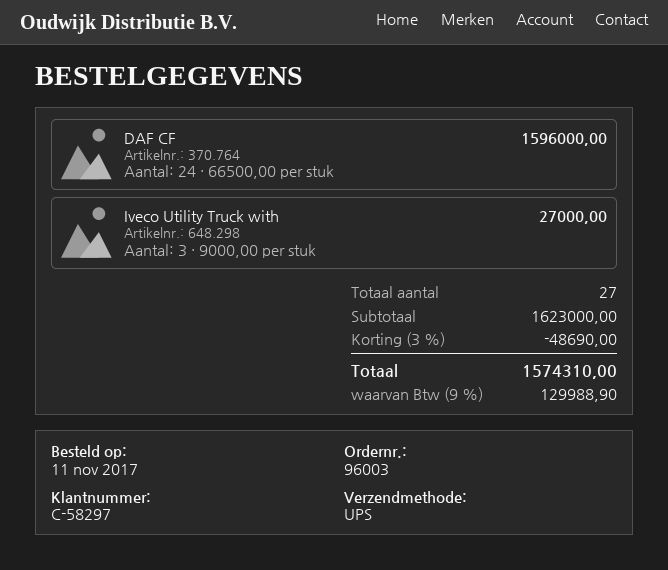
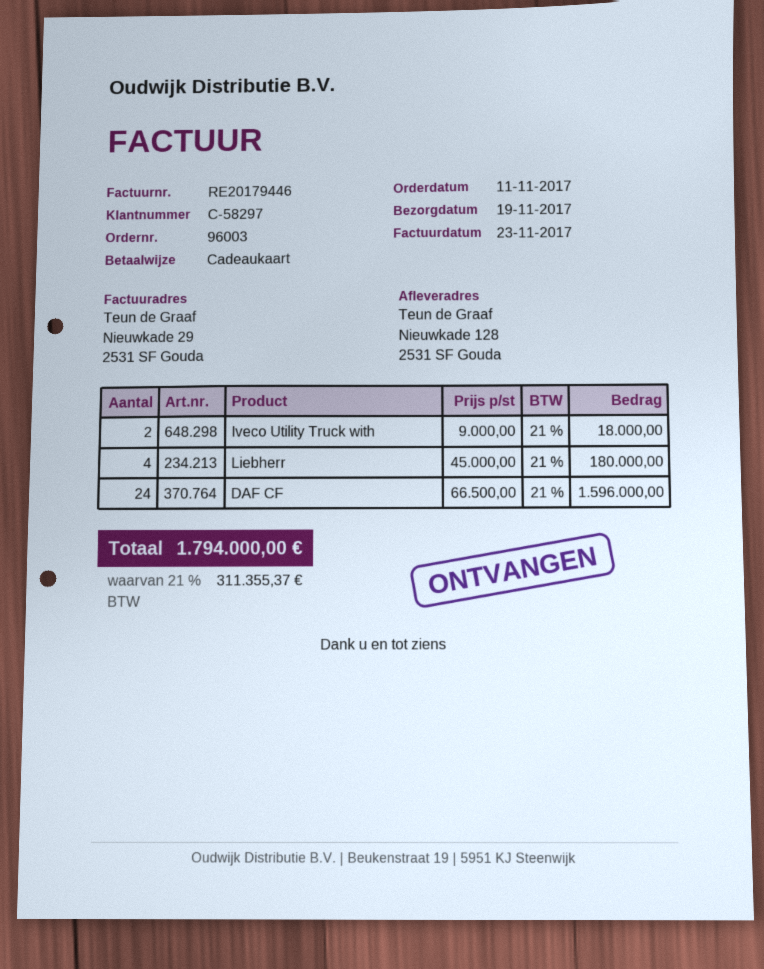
Iveco Utility Truck with: 3 x 9000.00 = 27000.00 -> 2 x 9000.00 = 18000.00
Liebherr: none -> 4 x 45000.00 = 180000.00
discount: 3% = 48690.00 -> none
tax: 9% = 129988.90 -> 21% = 311355.37
total: 1574310.00 -> 1794000.00

